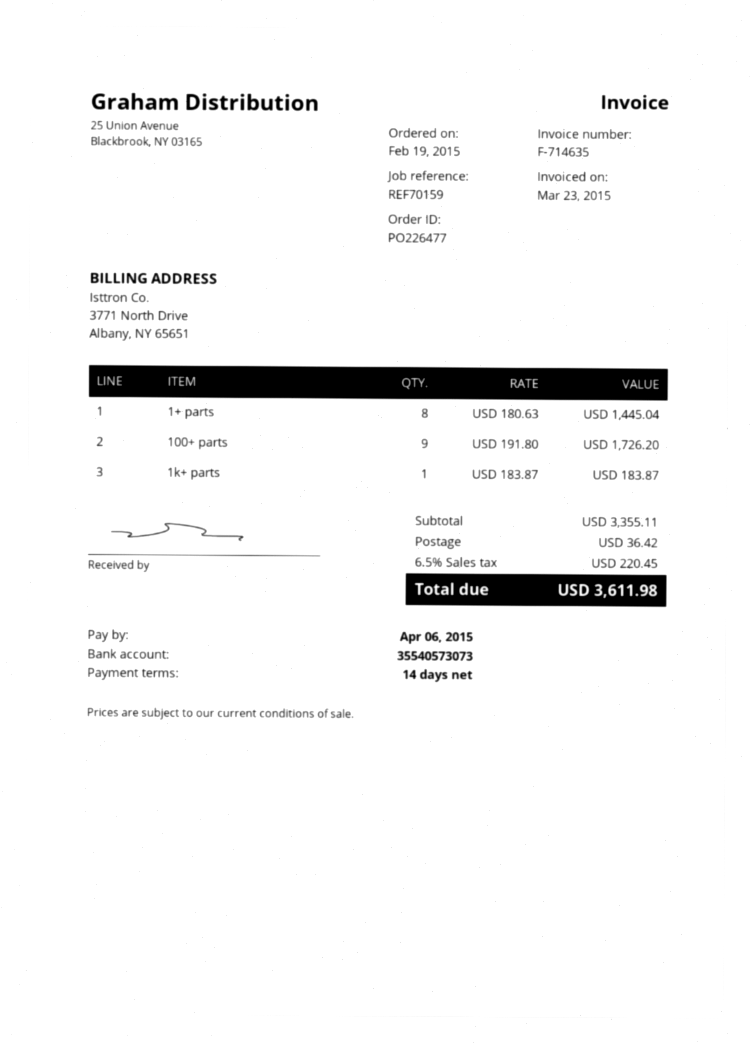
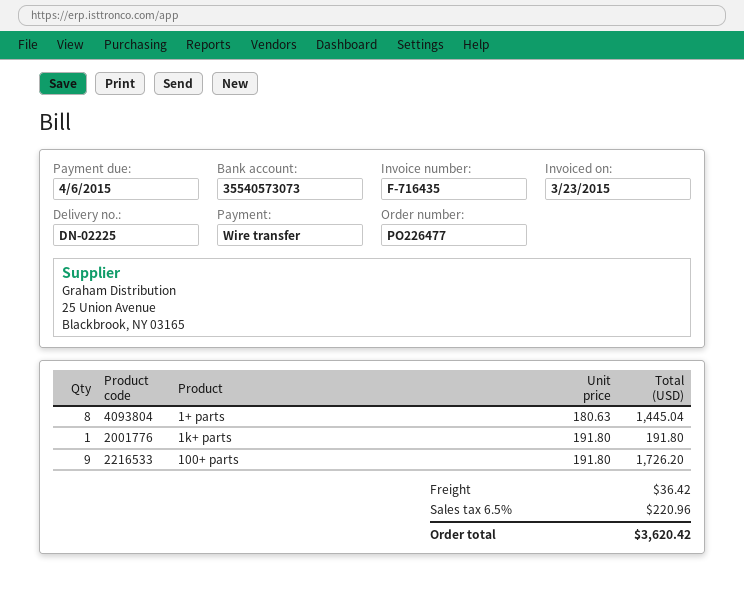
invoice number: F-714635 -> F-716435
1k+ parts: 1 x 183.87 = 183.87 -> 1 x 191.80 = 191.80
tax: 6.5% = 220.45 -> 6.5% = 220.96
total: 3611.98 -> 3620.42

